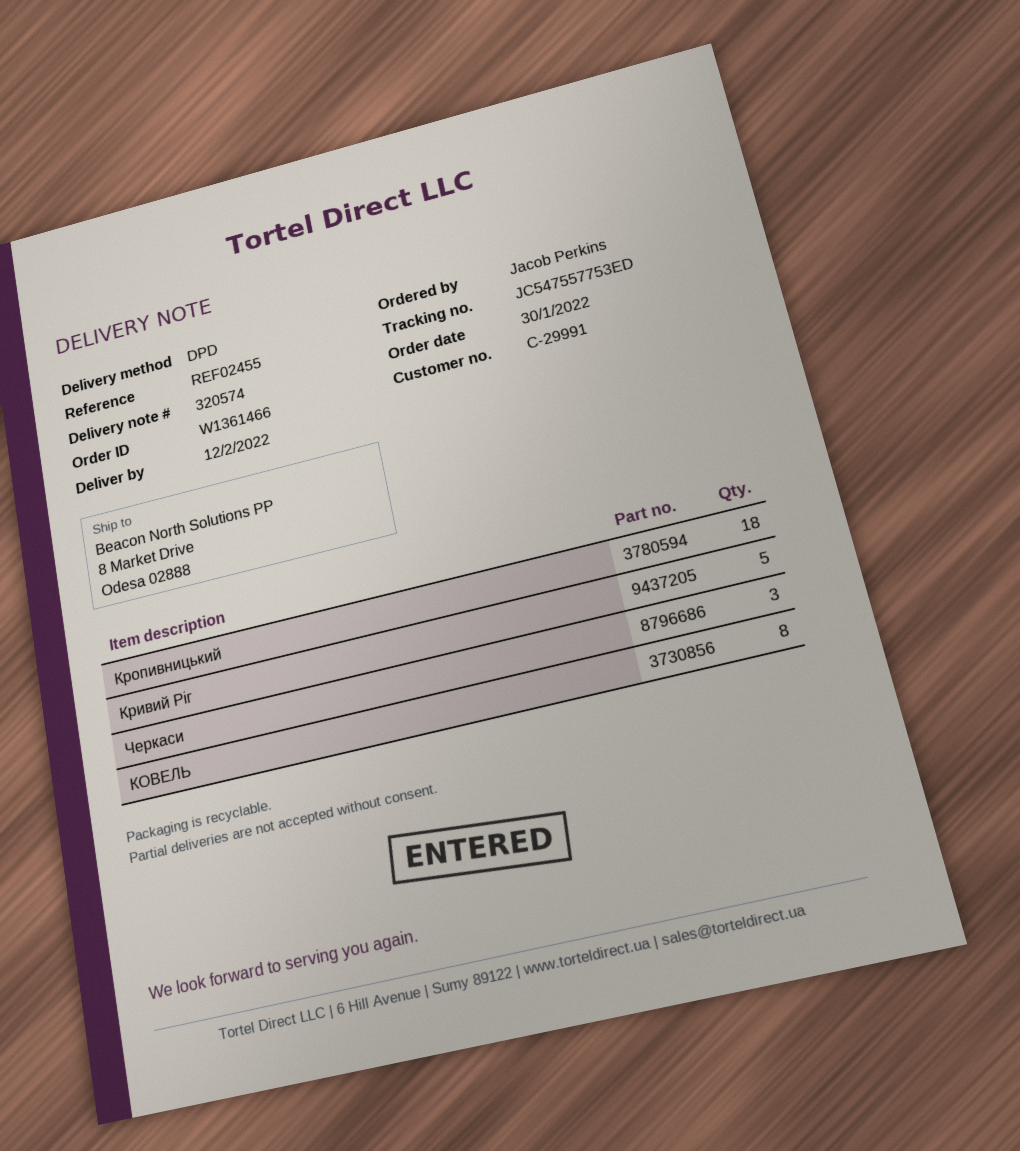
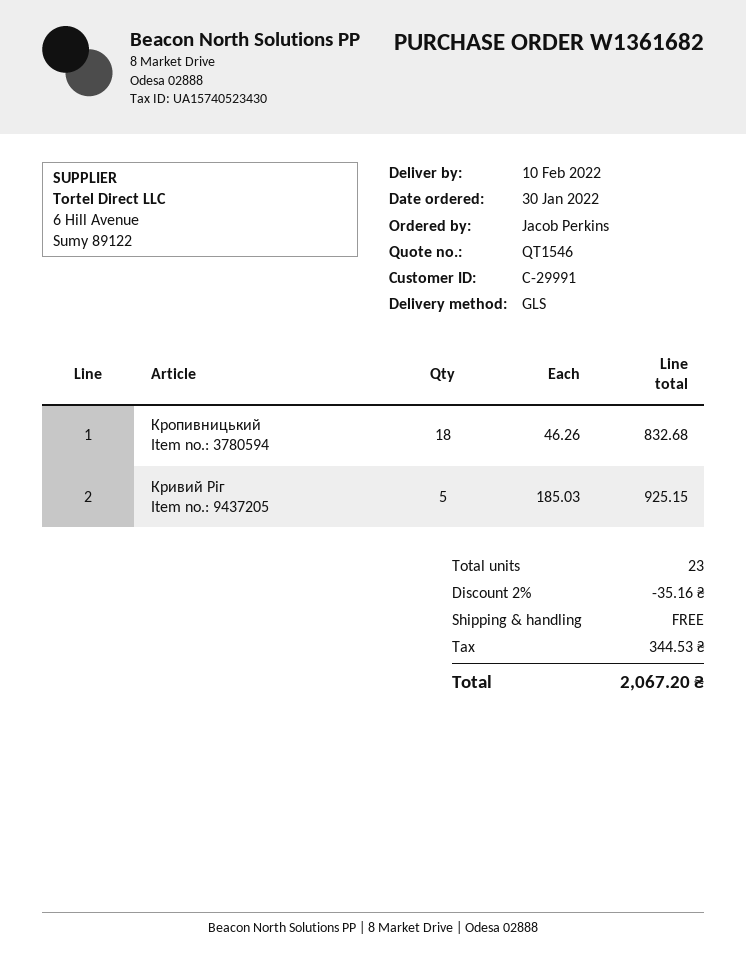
order number: W1361466 -> W1361682
delivery date: 2022-02-12 -> 2022-02-10
shipping method: DPD -> GLS
Черкаси: 3 -> none
КОВЕЛЬ: 8 -> none

